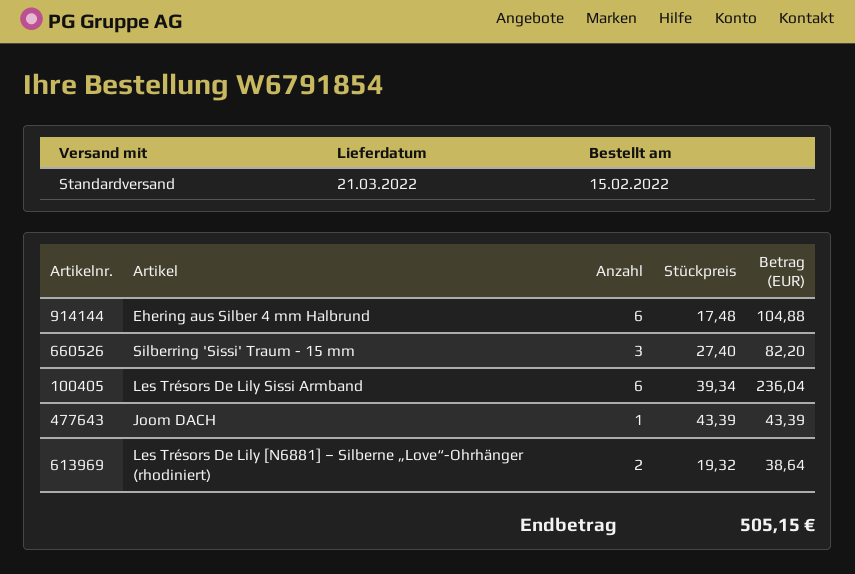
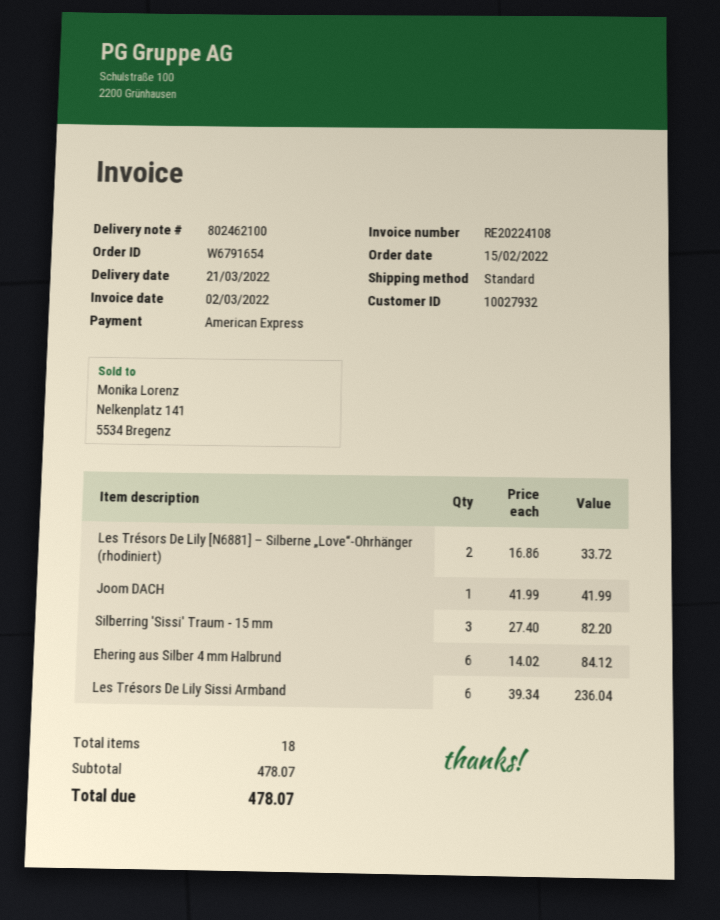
order number: W6791854 -> W6791654
Ehering aus Silber 4 mm Halbrund: 6 x 17.48 = 104.88 -> 6 x 14.02 = 84.12
Joom DACH: 1 x 43.39 = 43.39 -> 1 x 41.99 = 41.99
Les Trésors De Lily [N6881] – Silberne „Love“-Ohrhänger (rhodiniert): 2 x 19.32 = 38.64 -> 2 x 16.86 = 33.72
total: 505.15 -> 478.07

